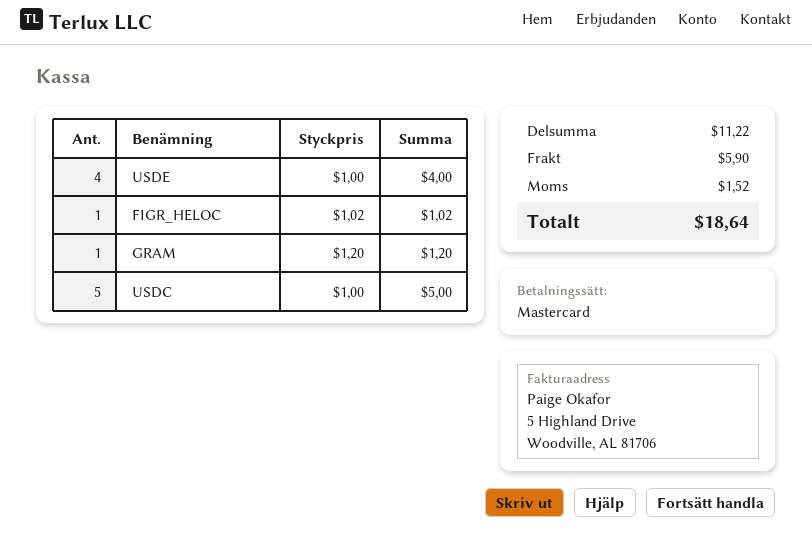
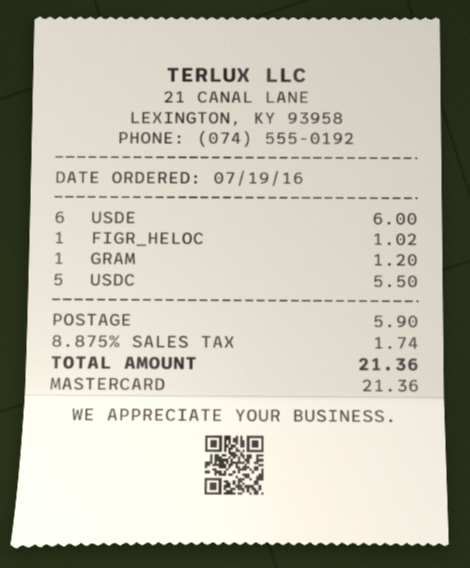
USDE: 4 for 4.00 -> 6 for 6.00
USDC: 5 for 5.00 -> 5 for 5.50
tax: 1.52 -> 1.74
total: 18.64 -> 21.36

